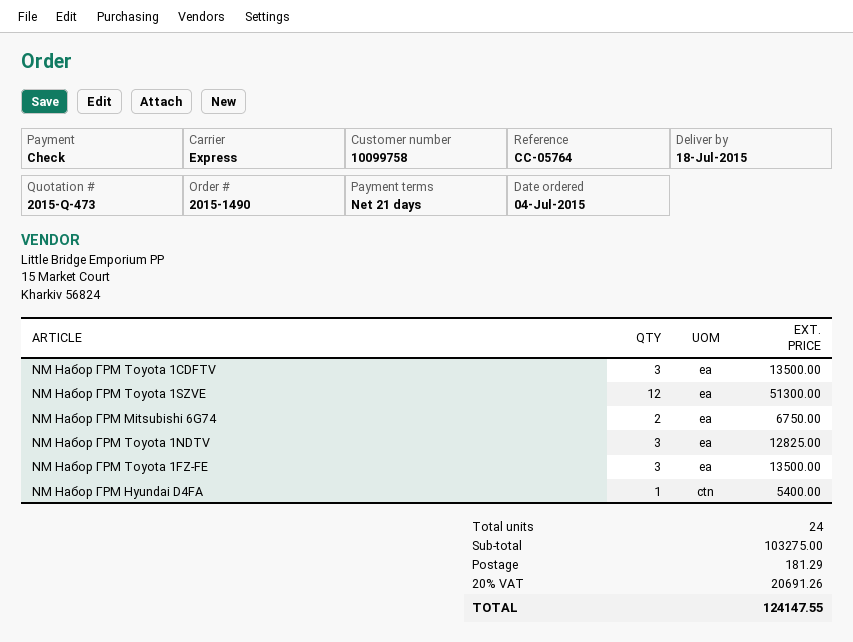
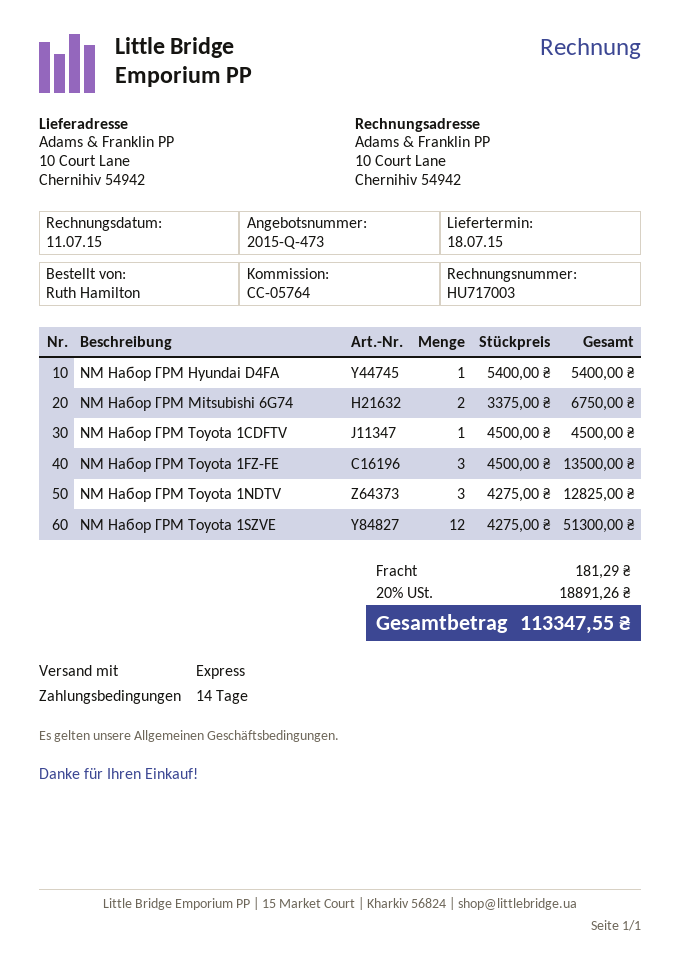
payment terms: 21 days -> 14 days
NM Набор ГРМ Toyota 1CDFTV: 3 for 13500.00 -> 1 for 4500.00
tax: 20% = 20691.26 -> 20% = 18891.26
total: 124147.55 -> 113347.55

